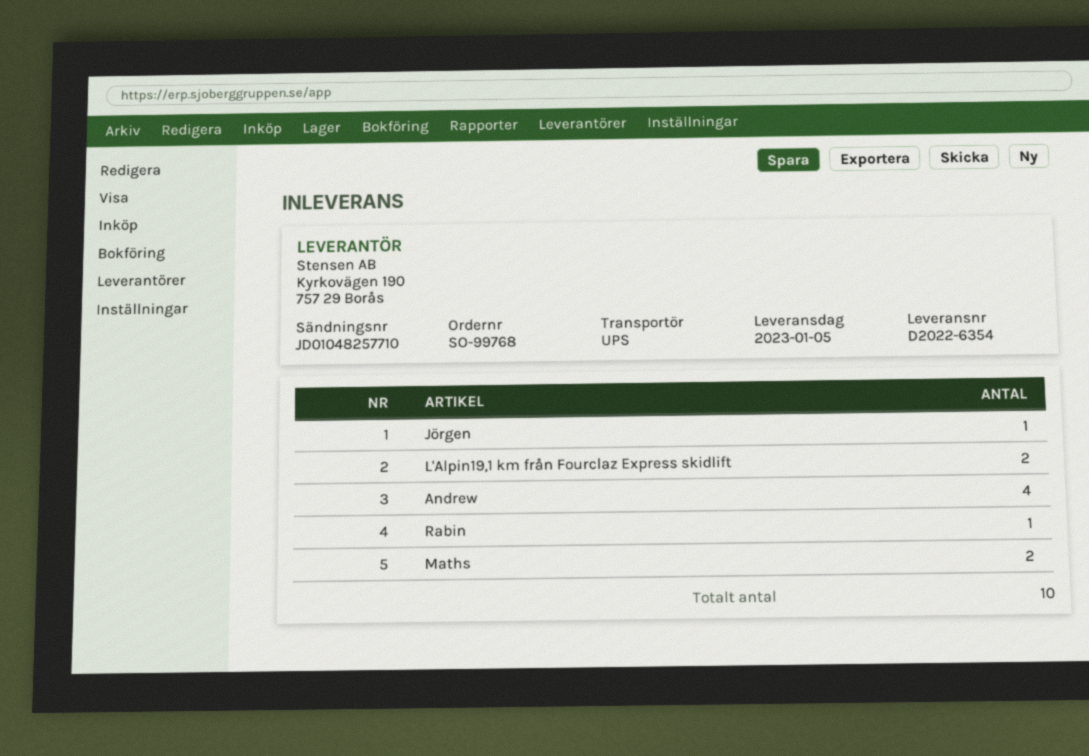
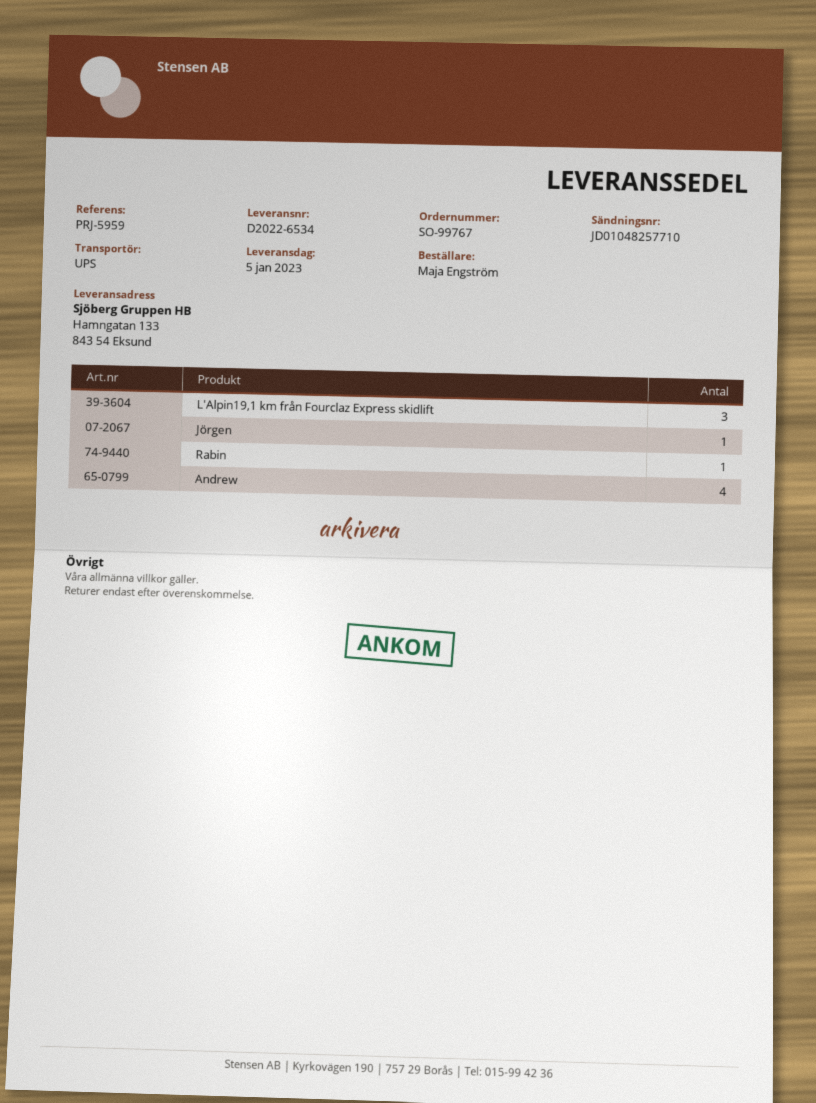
order number: SO-99768 -> SO-99767
delivery note number: D2022-6354 -> D2022-6534
L'Alpin19,1 km från Fourclaz Express skidlift: 2 -> 3
Maths: 2 -> none

